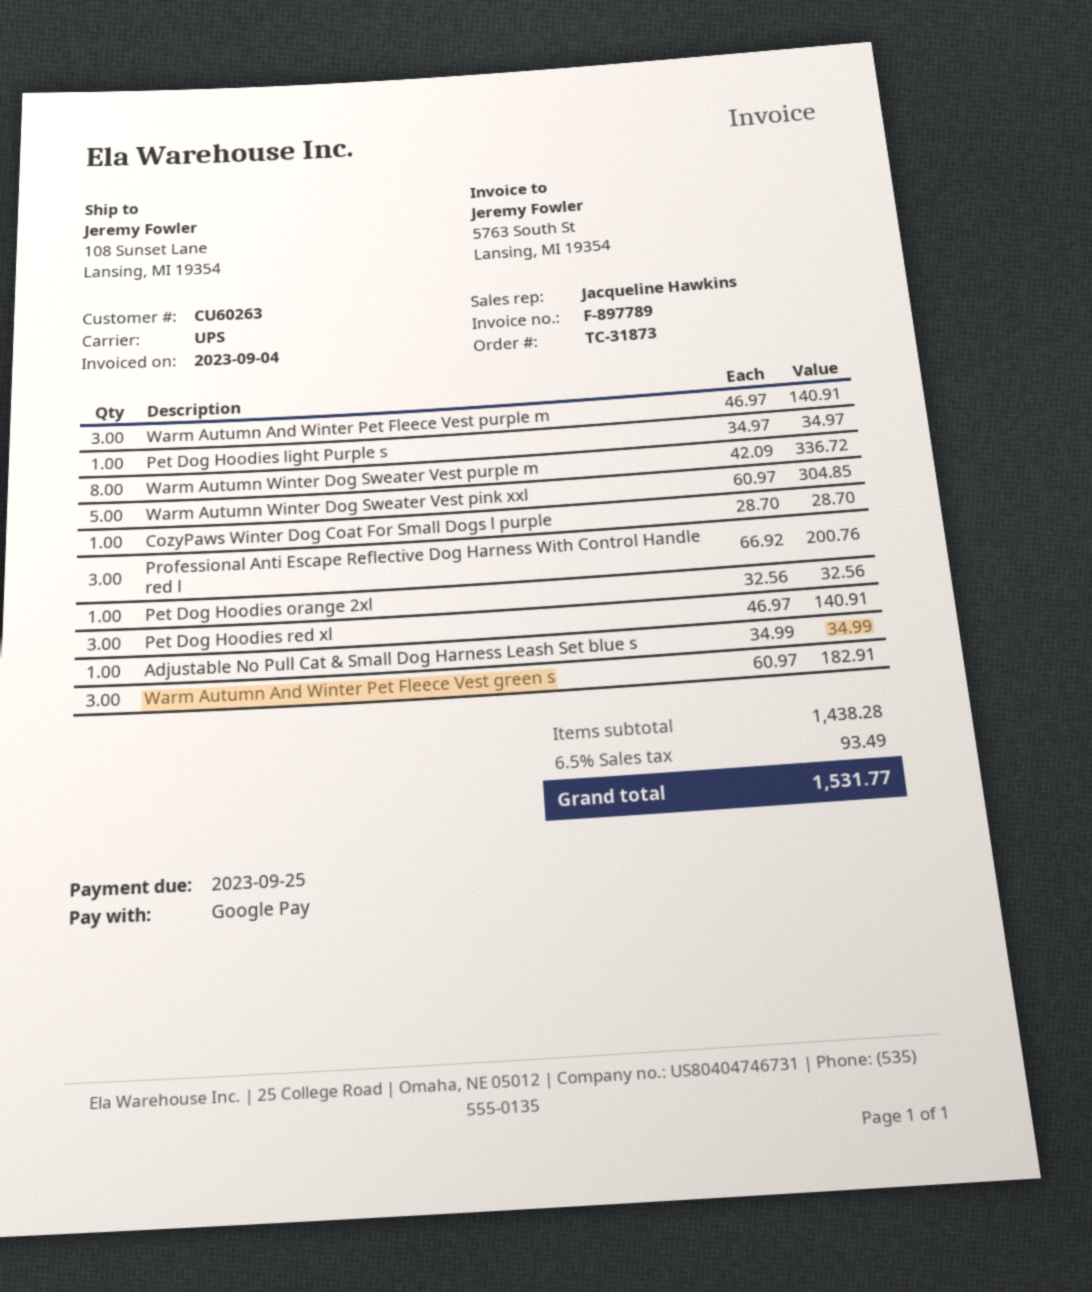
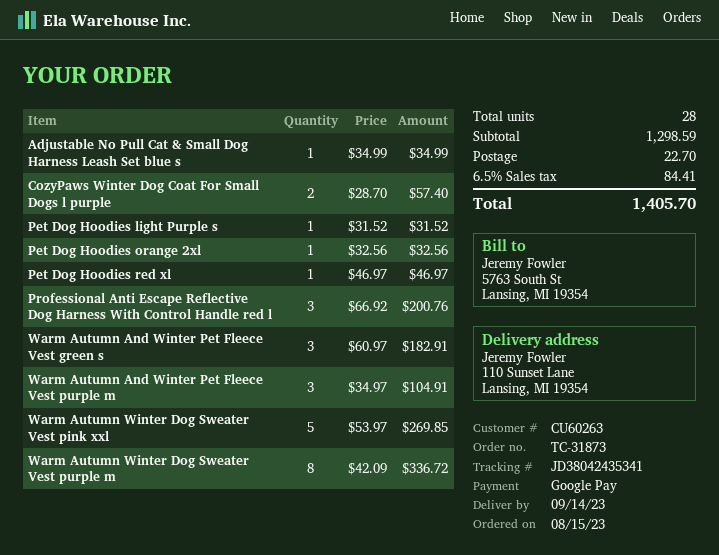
ship to: 108 Sunset Lane, Lansing, MI 19354 -> 110 Sunset Lane, Lansing, MI 19354
Warm Autumn And Winter Pet Fleece Vest purple m: 3 x 46.97 = 140.91 -> 3 x 34.97 = 104.91
Pet Dog Hoodies light Purple s: 1 x 34.97 = 34.97 -> 1 x 31.52 = 31.52
Warm Autumn Winter Dog Sweater Vest pink xxl: 5 x 60.97 = 304.85 -> 5 x 53.97 = 269.85
CozyPaws Winter Dog Coat For Small Dogs l purple: 1 x 28.70 = 28.70 -> 2 x 28.70 = 57.40
Pet Dog Hoodies red xl: 3 x 46.97 = 140.91 -> 1 x 46.97 = 46.97
subtotal: 1438.28 -> 1298.59
shipping: none -> 22.70
tax: 6.5% = 93.49 -> 6.5% = 84.41
total: 1531.77 -> 1405.70

